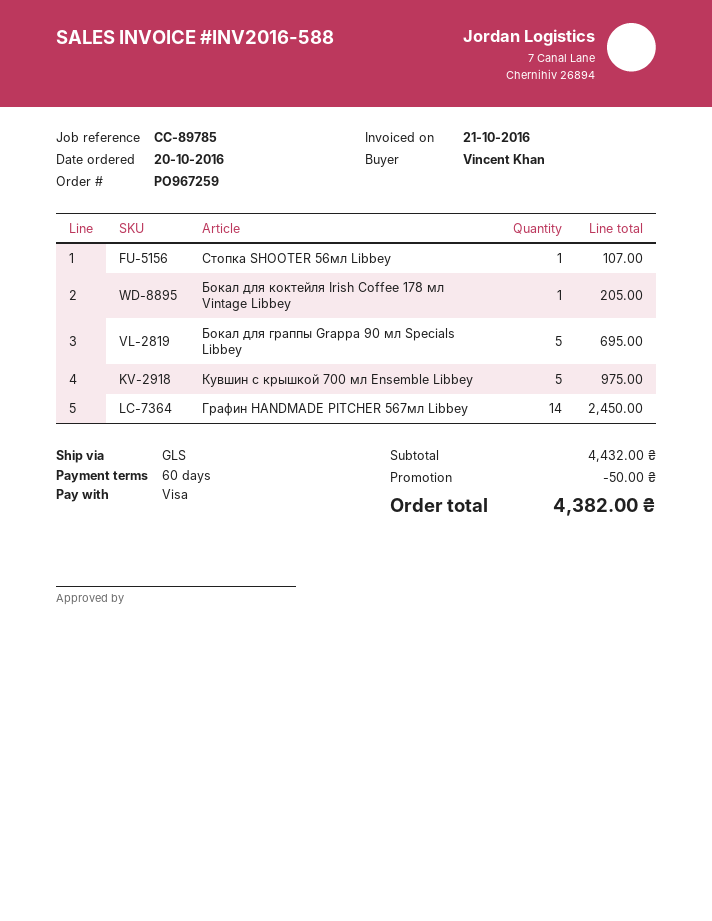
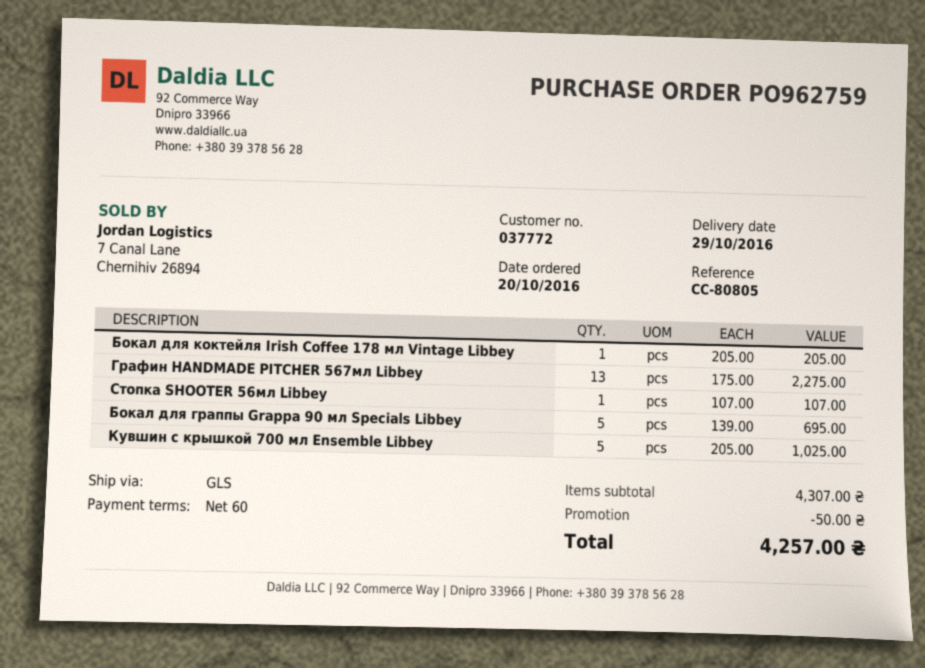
order number: PO967259 -> PO962759
reference: CC-89785 -> CC-80805
Кувшин с крышкой 700 мл Ensemble Libbey: 5 for 975.00 -> 5 for 1025.00
Графин HANDMADE PITCHER 567мл Libbey: 14 for 2450.00 -> 13 for 2275.00
subtotal: 4432.00 -> 4307.00
total: 4382.00 -> 4257.00

